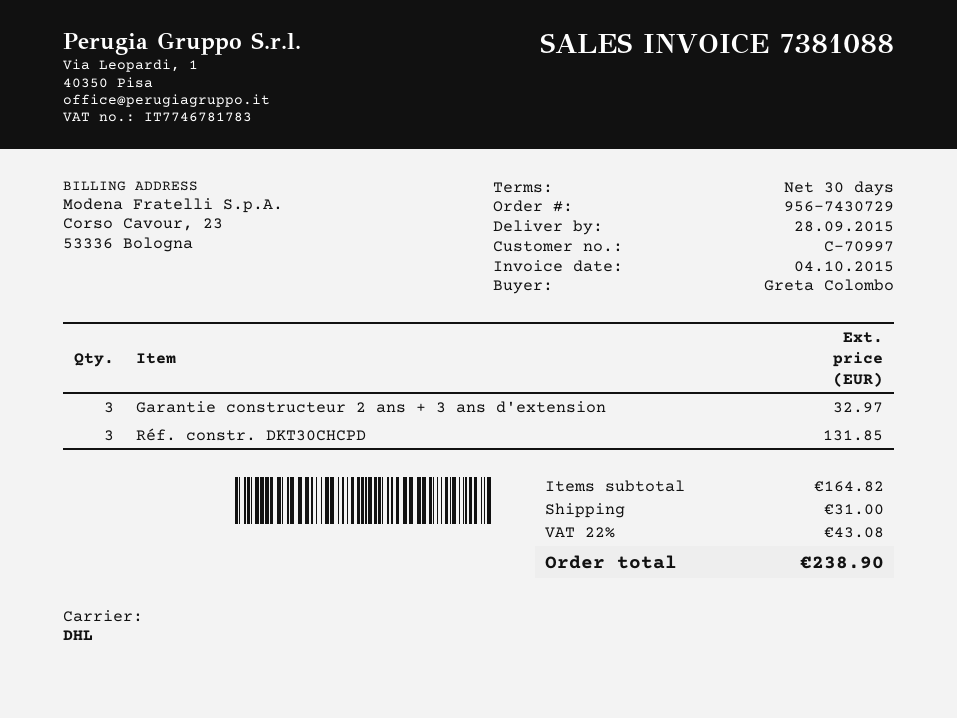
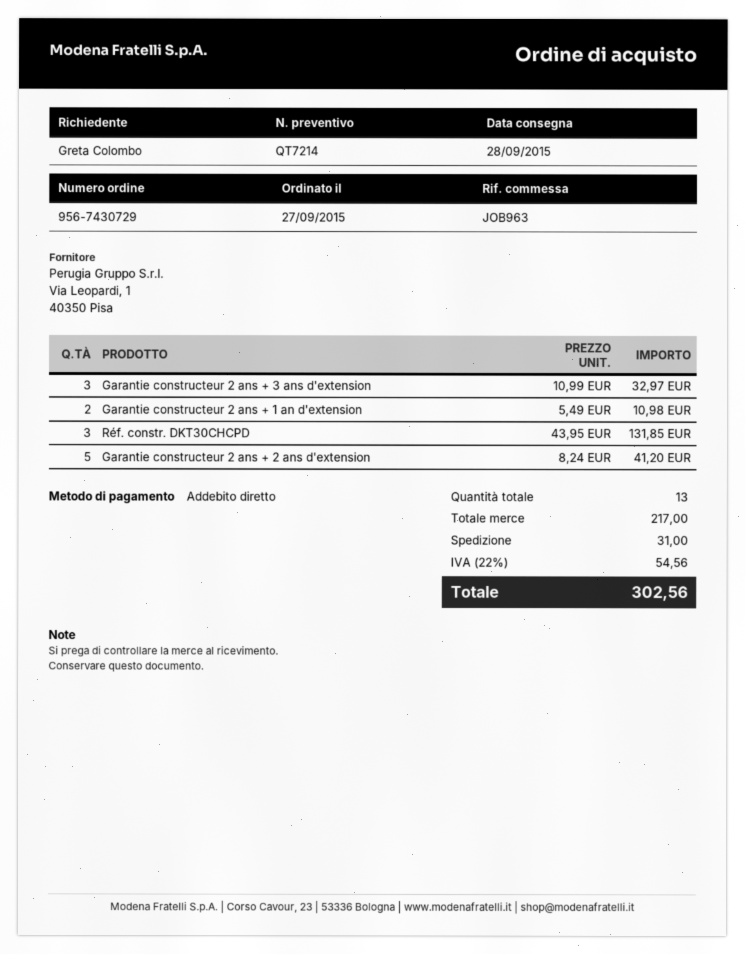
Garantie constructeur 2 ans + 1 an d'extension: none -> 2 for 10.98
Garantie constructeur 2 ans + 2 ans d'extension: none -> 5 for 41.20
subtotal: 164.82 -> 217.00
tax: 22% = 43.08 -> 22% = 54.56
total: 238.90 -> 302.56

